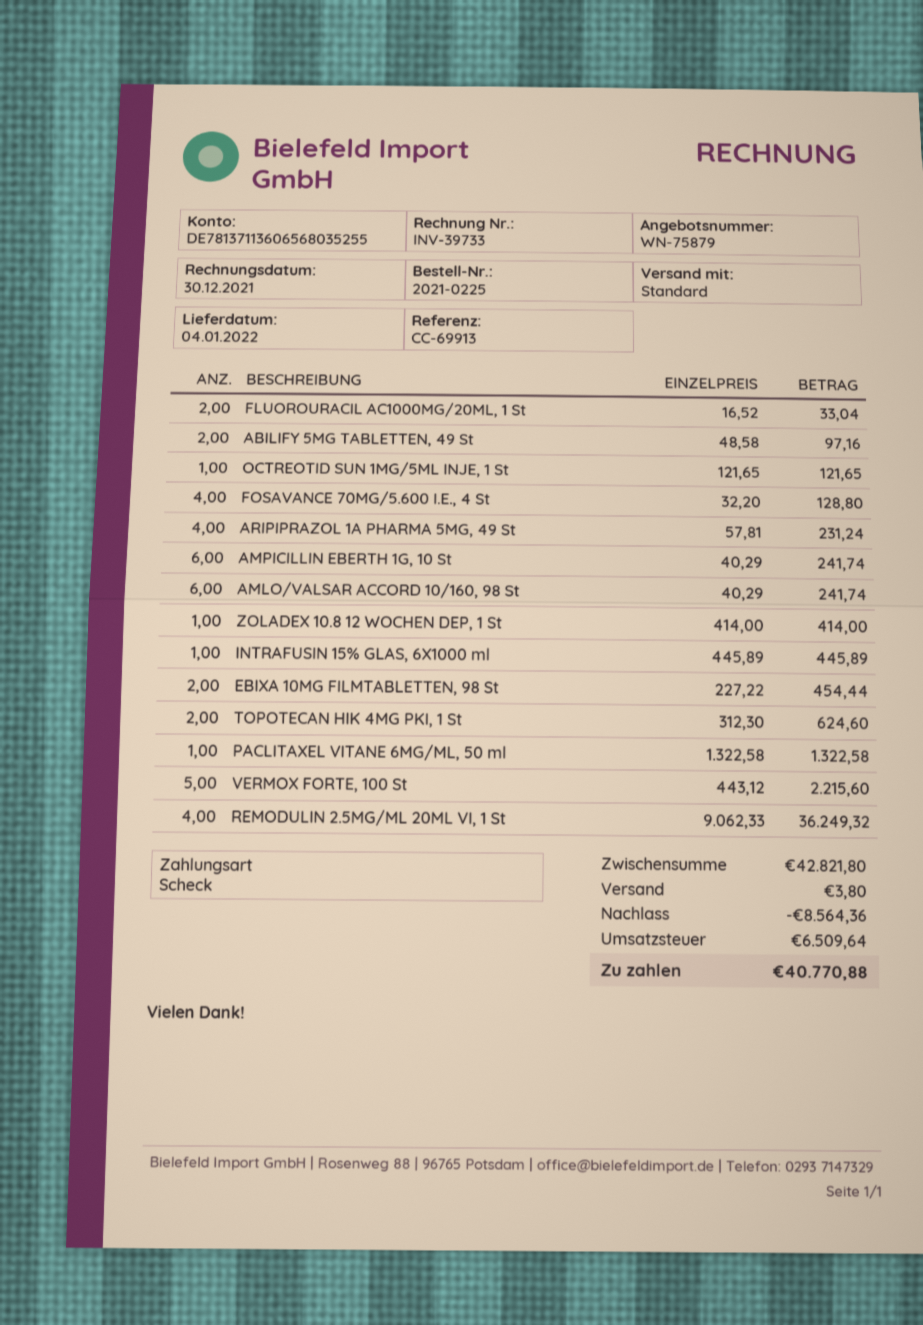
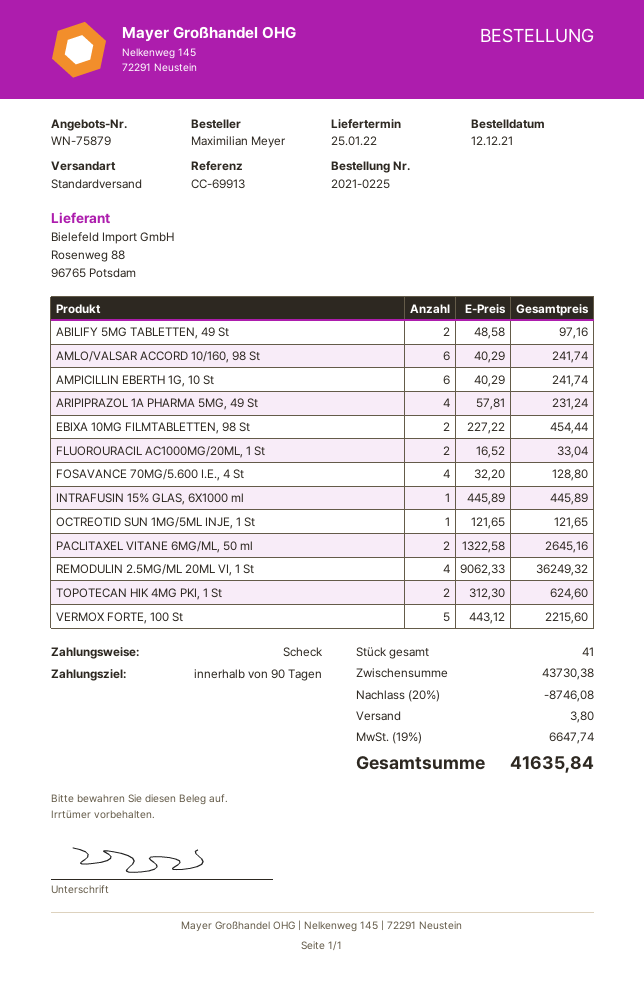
delivery date: 2022-01-04 -> 2022-01-25
ZOLADEX 10.8 12 WOCHEN DEP, 1 St: 1 x 414.00 = 414.00 -> none
PACLITAXEL VITANE 6MG/ML, 50 ml: 1 x 1322.58 = 1322.58 -> 2 x 1322.58 = 2645.16
subtotal: 42821.80 -> 43730.38
discount: 8564.36 -> 8746.08
tax: 6509.64 -> 6647.74
total: 40770.88 -> 41635.84

